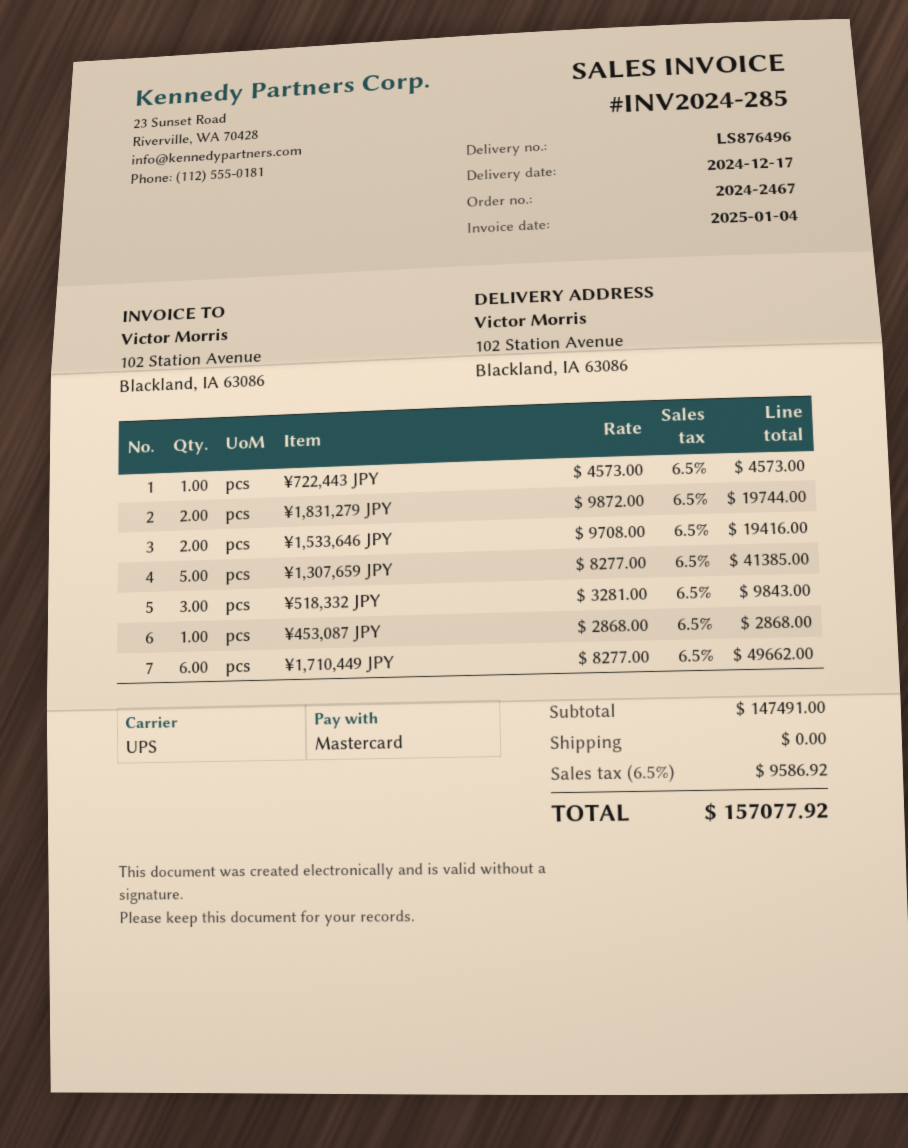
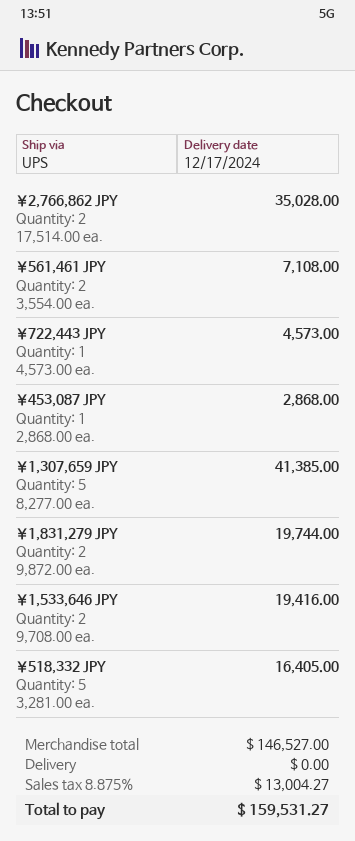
¥518,332 JPY: 3 x 3281.00 = 9843.00 -> 5 x 3281.00 = 16405.00
¥1,710,449 JPY: 6 x 8277.00 = 49662.00 -> none
¥2,766,862 JPY: none -> 2 x 17514.00 = 35028.00
¥561,461 JPY: none -> 2 x 3554.00 = 7108.00
subtotal: 147491.00 -> 146527.00
tax: 6.5% = 9586.92 -> 8.875% = 13004.27
total: 157077.92 -> 159531.27

